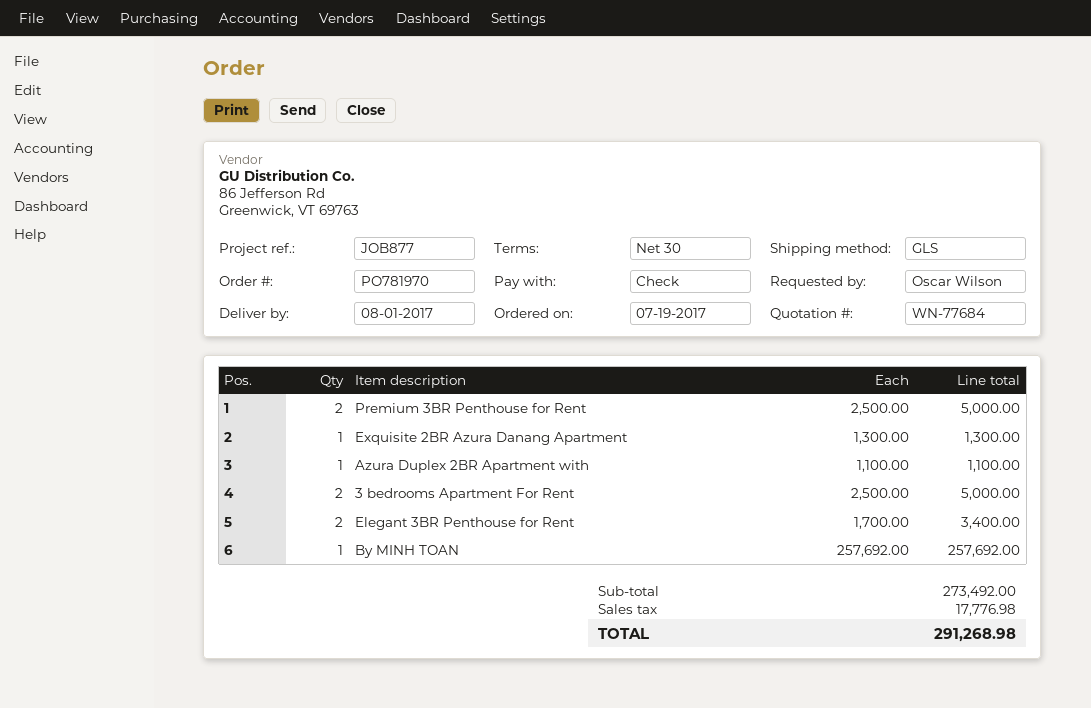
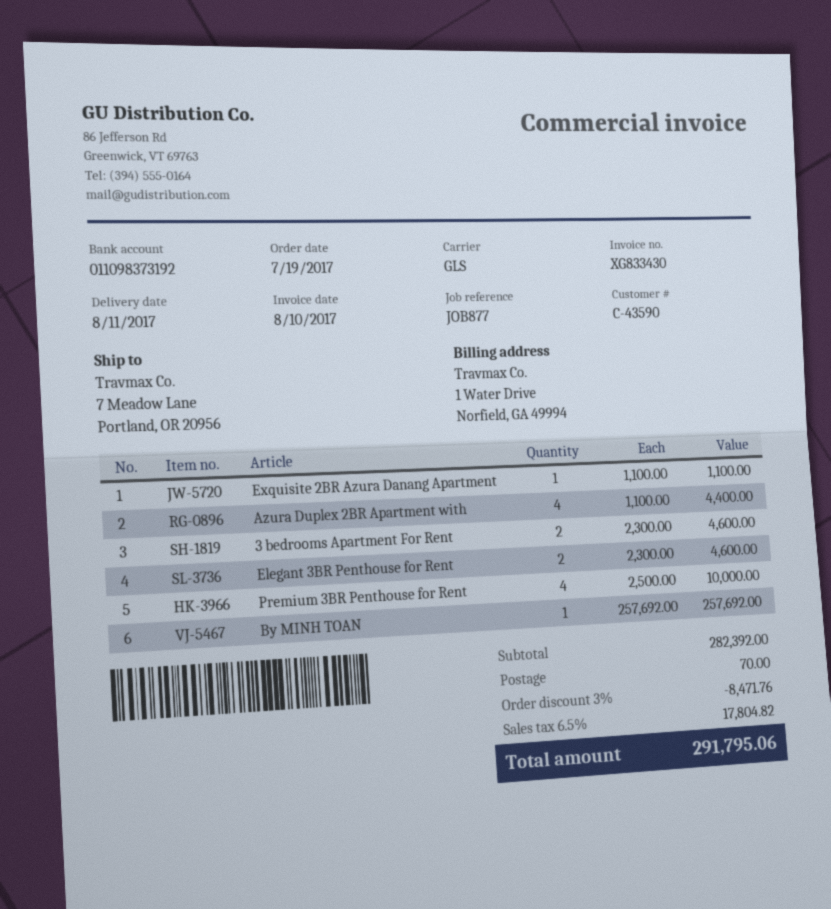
delivery date: 2017-08-01 -> 2017-08-11
Premium 3BR Penthouse for Rent: 2 x 2500.00 = 5000.00 -> 4 x 2500.00 = 10000.00
Exquisite 2BR Azura Danang Apartment: 1 x 1300.00 = 1300.00 -> 1 x 1100.00 = 1100.00
Azura Duplex 2BR Apartment with: 1 x 1100.00 = 1100.00 -> 4 x 1100.00 = 4400.00
3 bedrooms Apartment For Rent: 2 x 2500.00 = 5000.00 -> 2 x 2300.00 = 4600.00
Elegant 3BR Penthouse for Rent: 2 x 1700.00 = 3400.00 -> 2 x 2300.00 = 4600.00
subtotal: 273492.00 -> 282392.00
discount: none -> 3% = 8471.76
shipping: none -> 70.00
tax: 17776.98 -> 17804.82
total: 291268.98 -> 291795.06

